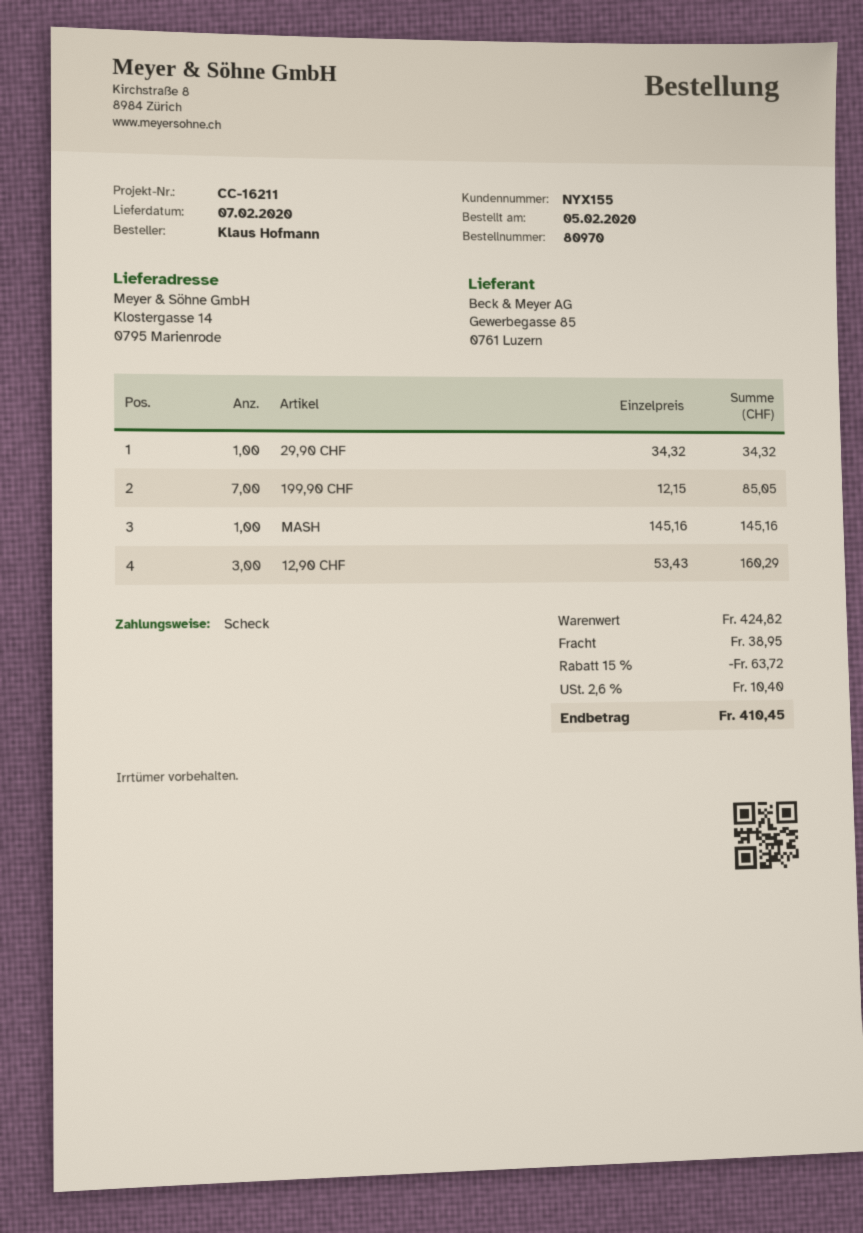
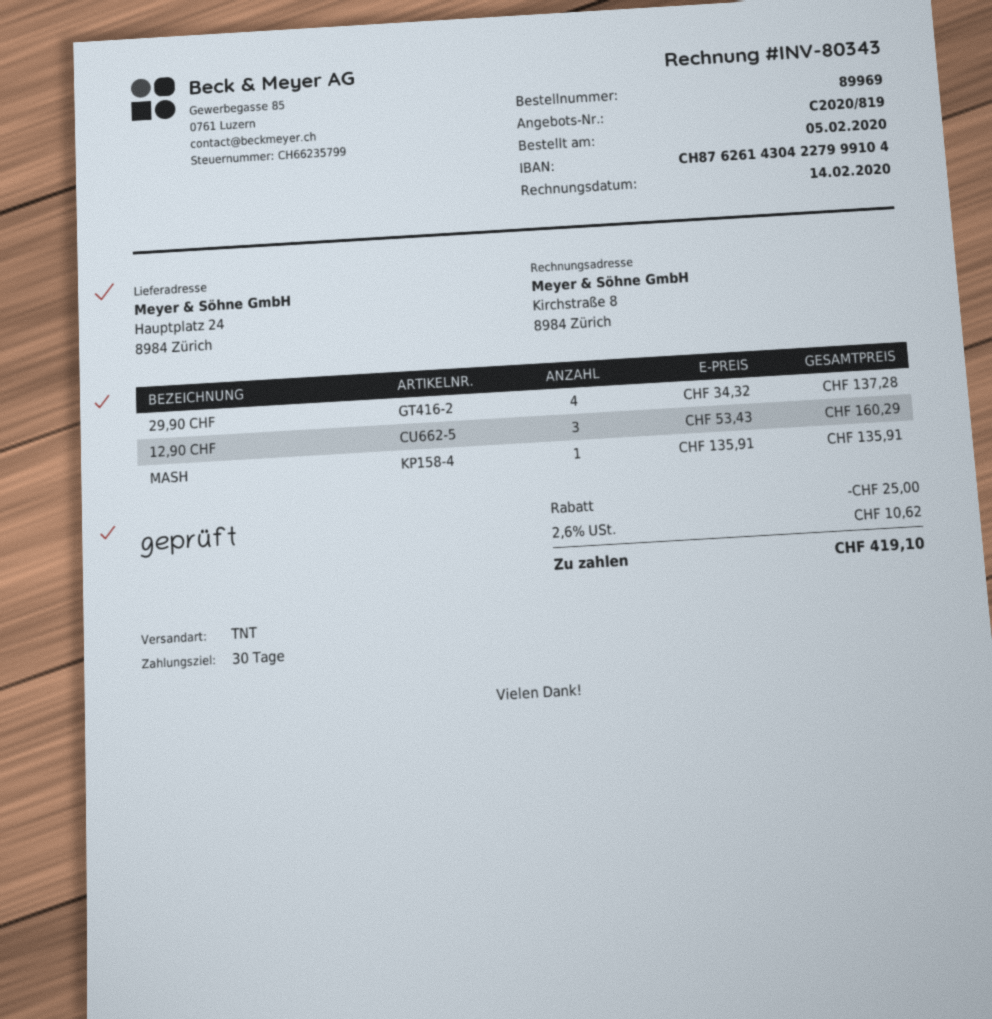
order number: 80970 -> 89969
ship to: Klostergasse 14, 0795 Marienrode -> Hauptplatz 24, 8984 Zürich
29,90 CHF: 1 x 34.32 = 34.32 -> 4 x 34.32 = 137.28
199,90 CHF: 7 x 12.15 = 85.05 -> none
MASH: 1 x 145.16 = 145.16 -> 1 x 135.91 = 135.91
discount: 63.72 -> 25.00
shipping: 38.95 -> none
tax: 2.6% = 10.40 -> 2.6% = 10.62
total: 410.45 -> 419.10

